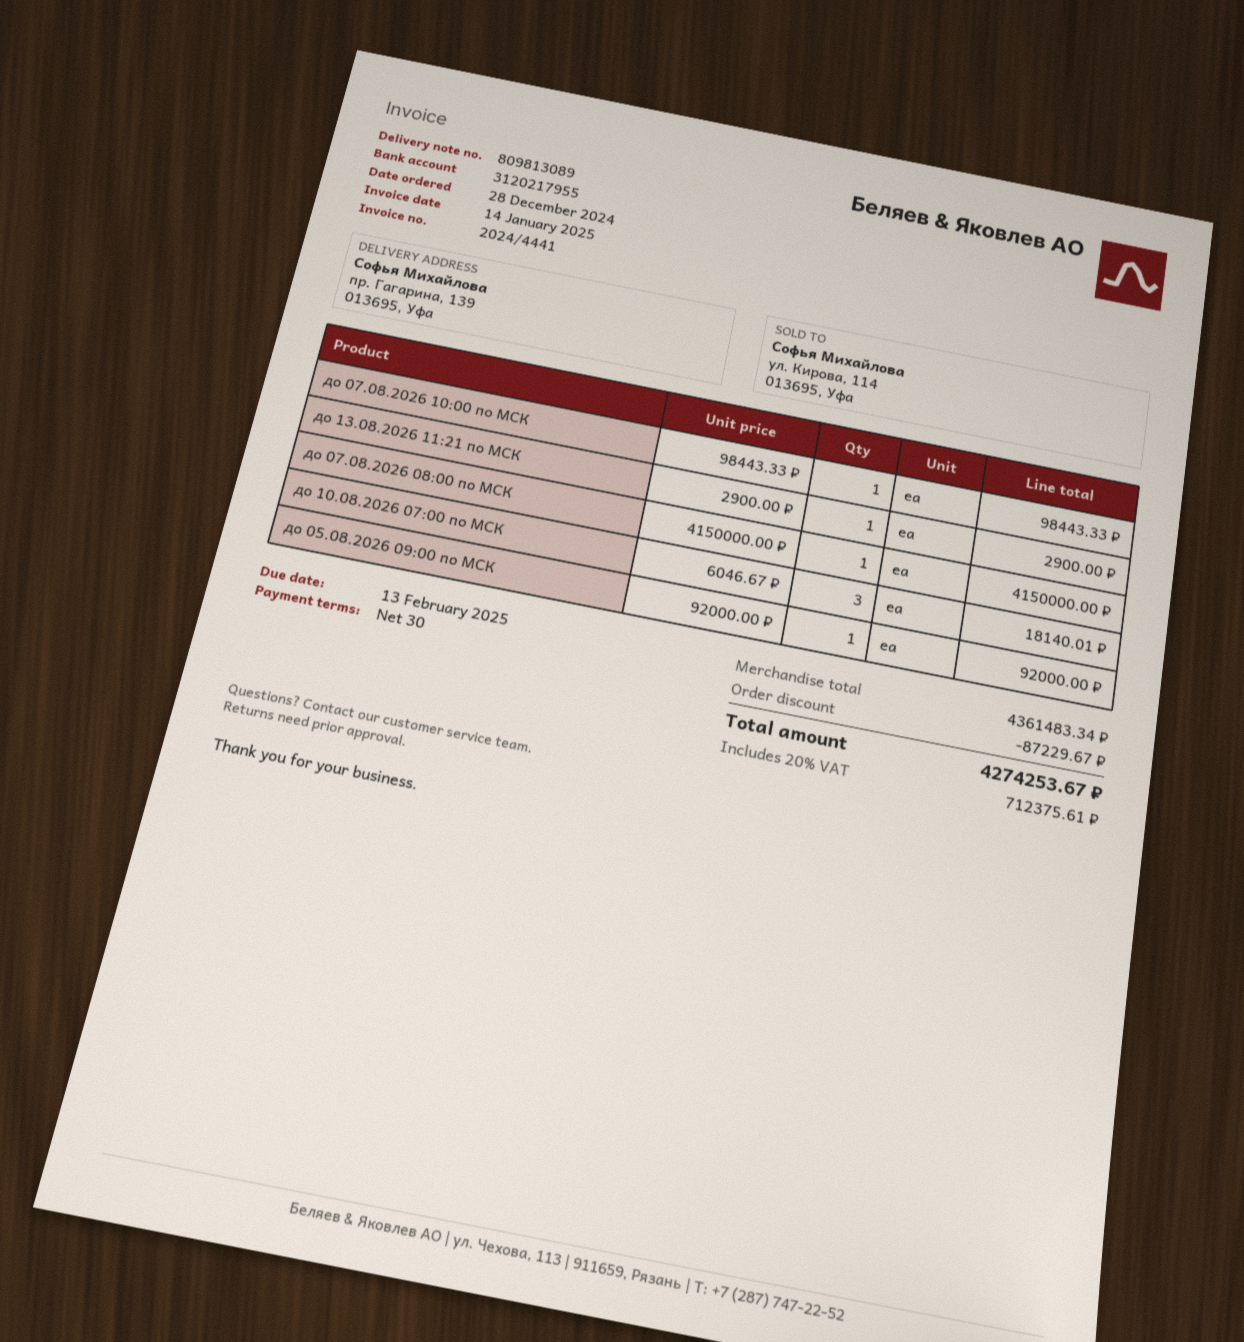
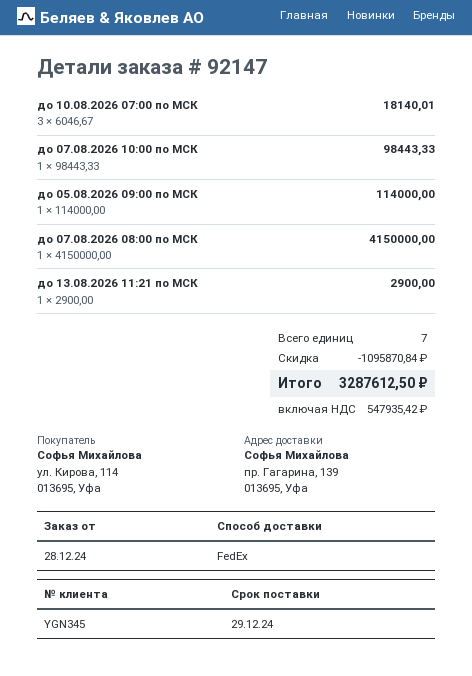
до 05.08.2026 09:00 по МСК: 1 x 92000.00 = 92000.00 -> 1 x 114000.00 = 114000.00
discount: 87229.67 -> 1095870.84
tax: 712375.61 -> 547935.42
total: 4274253.67 -> 3287612.50

